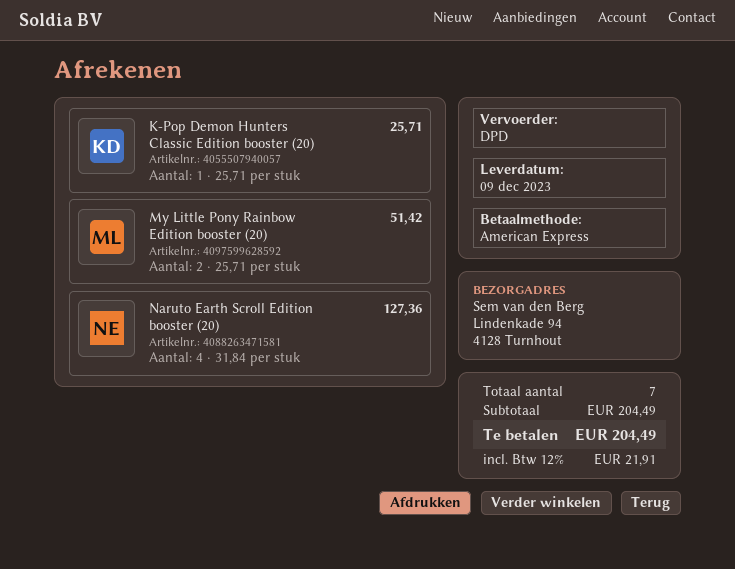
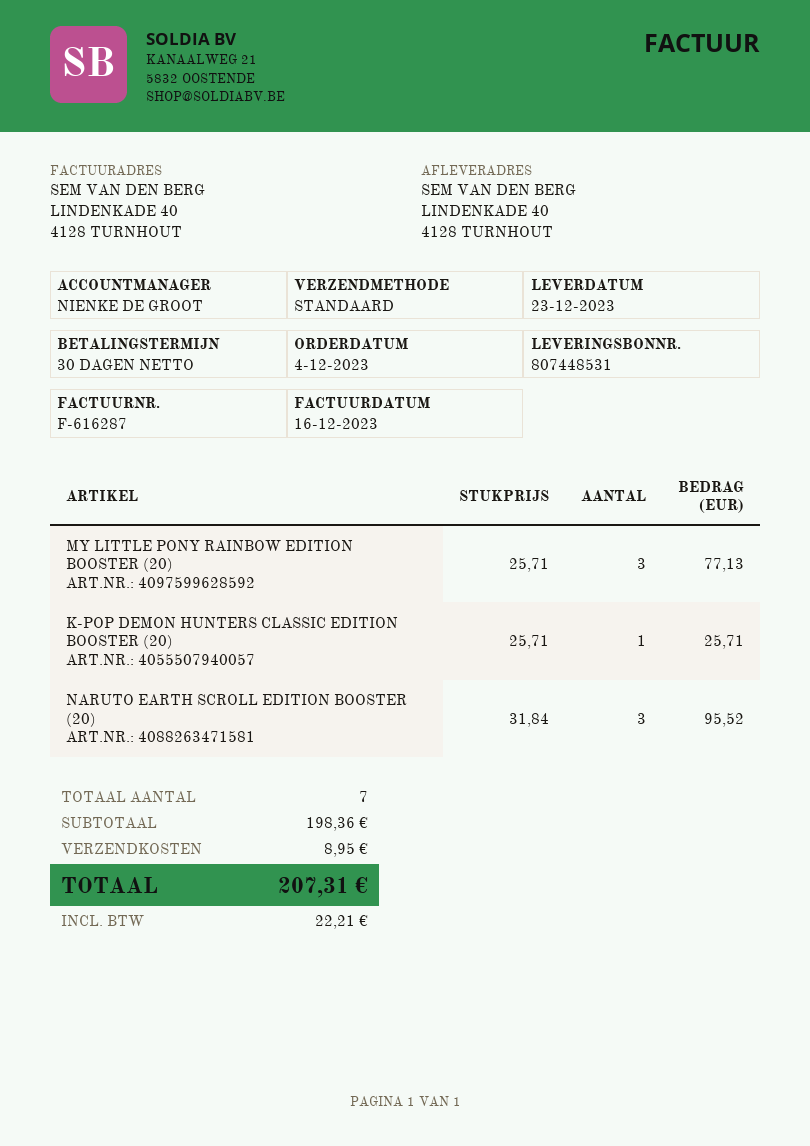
delivery date: 2023-12-09 -> 2023-12-23
shipping method: DPD -> standard
ship to: Lindenkade 94, 4128 Turnhout -> LINDENKADE 40, 4128 TURNHOUT
My Little Pony Rainbow Edition booster (20): 2 x 25.71 = 51.42 -> 3 x 25.71 = 77.13
Naruto Earth Scroll Edition booster (20): 4 x 31.84 = 127.36 -> 3 x 31.84 = 95.52
subtotal: 204.49 -> 198.36
shipping: none -> 8.95
tax: 21.91 -> 22.21
total: 204.49 -> 207.31

